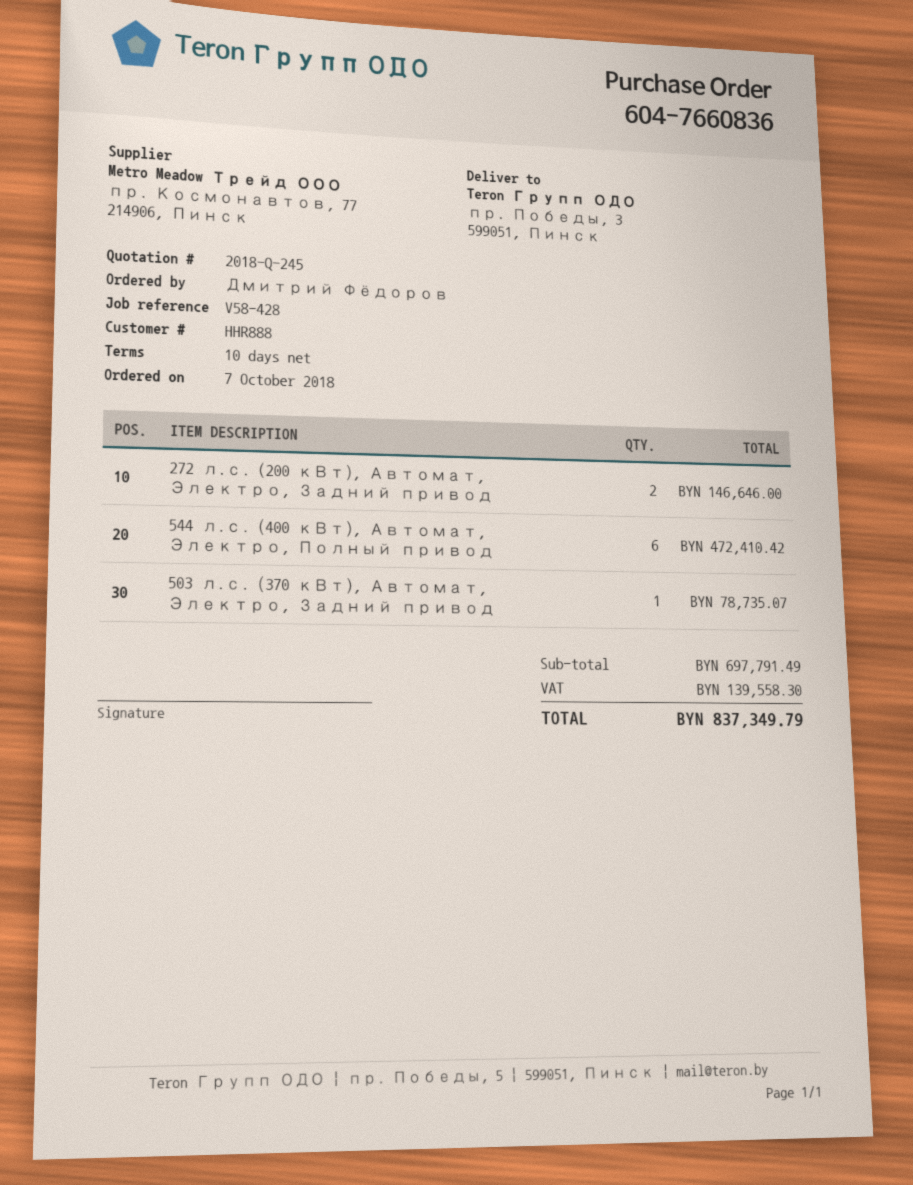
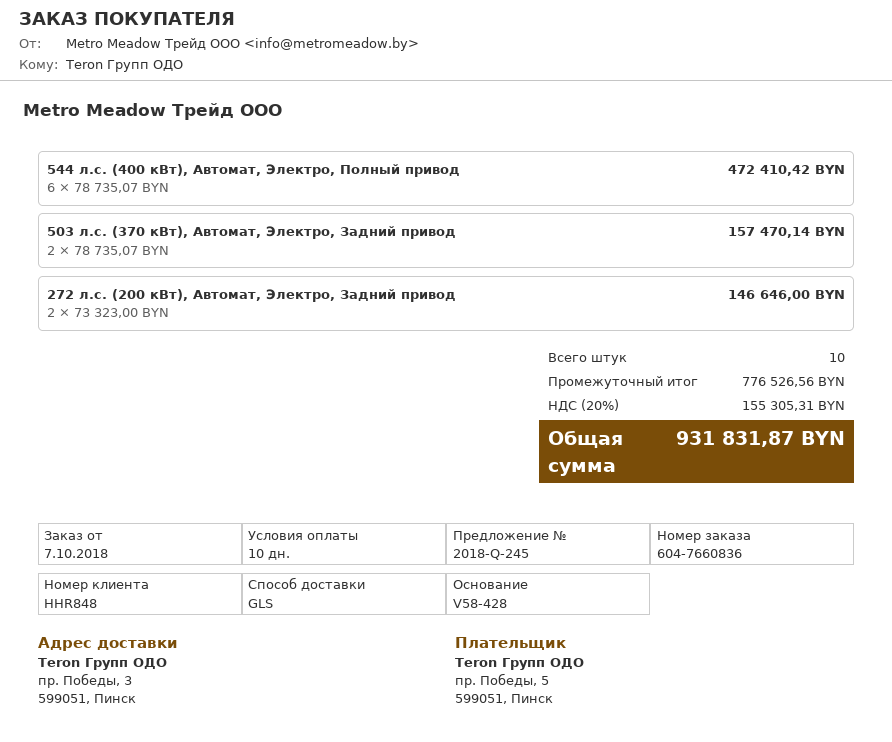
customer number: HHR888 -> HHR848
503 л.с. (370 кВт), Автомат, Электро, Задний привод: 1 for 78735.07 -> 2 for 157470.14
subtotal: 697791.49 -> 776526.56
tax: 139558.30 -> 155305.31
total: 837349.79 -> 931831.87

